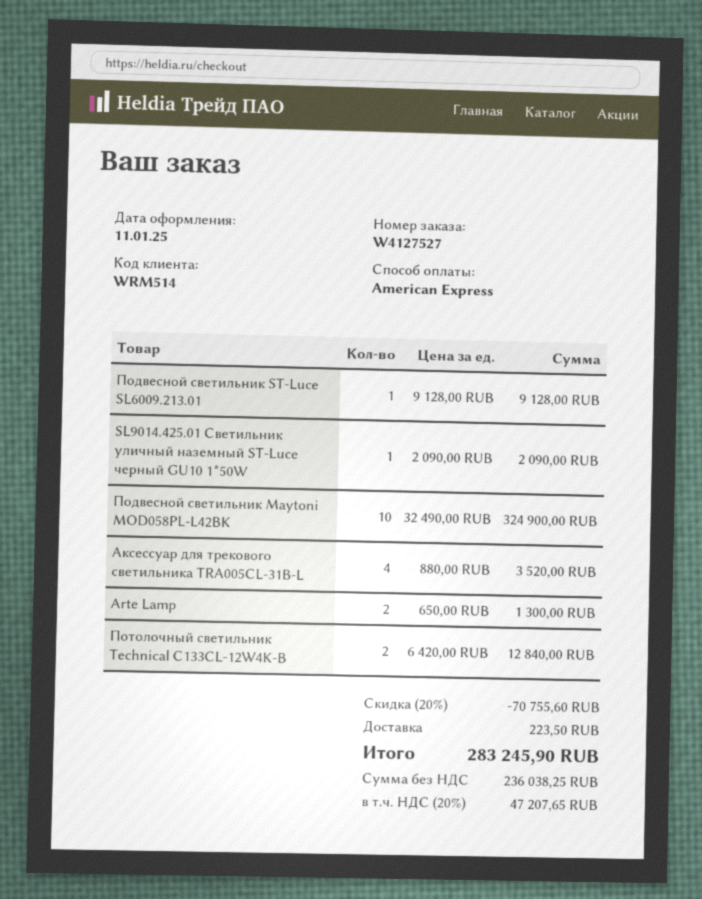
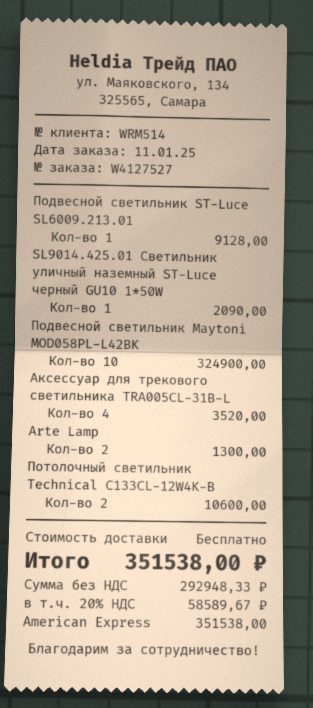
Потолочный светильник Technical C133CL-12W4K-B: 2 for 12840.00 -> 2 for 10600.00
discount: 20% = 70755.60 -> none
shipping: 223.50 -> 0.00
net: 236038.25 -> 292948.33
tax: 20% = 47207.65 -> 20% = 58589.67
total: 283245.90 -> 351538.00

